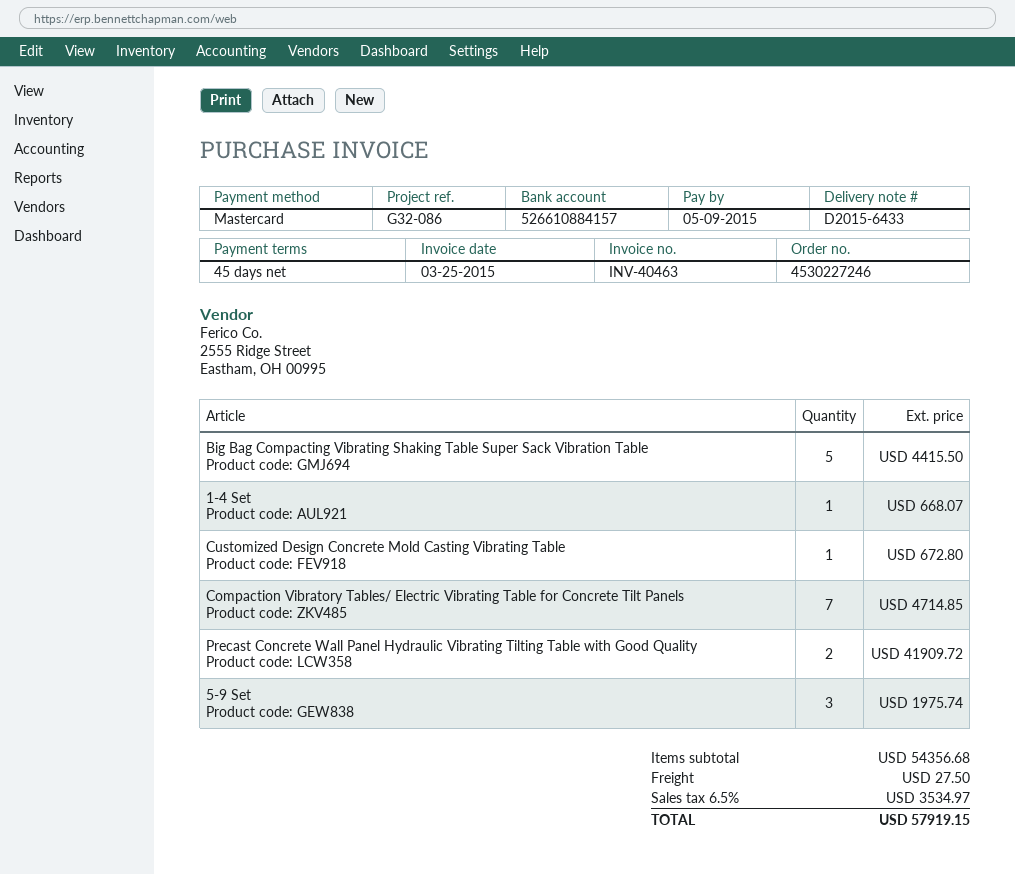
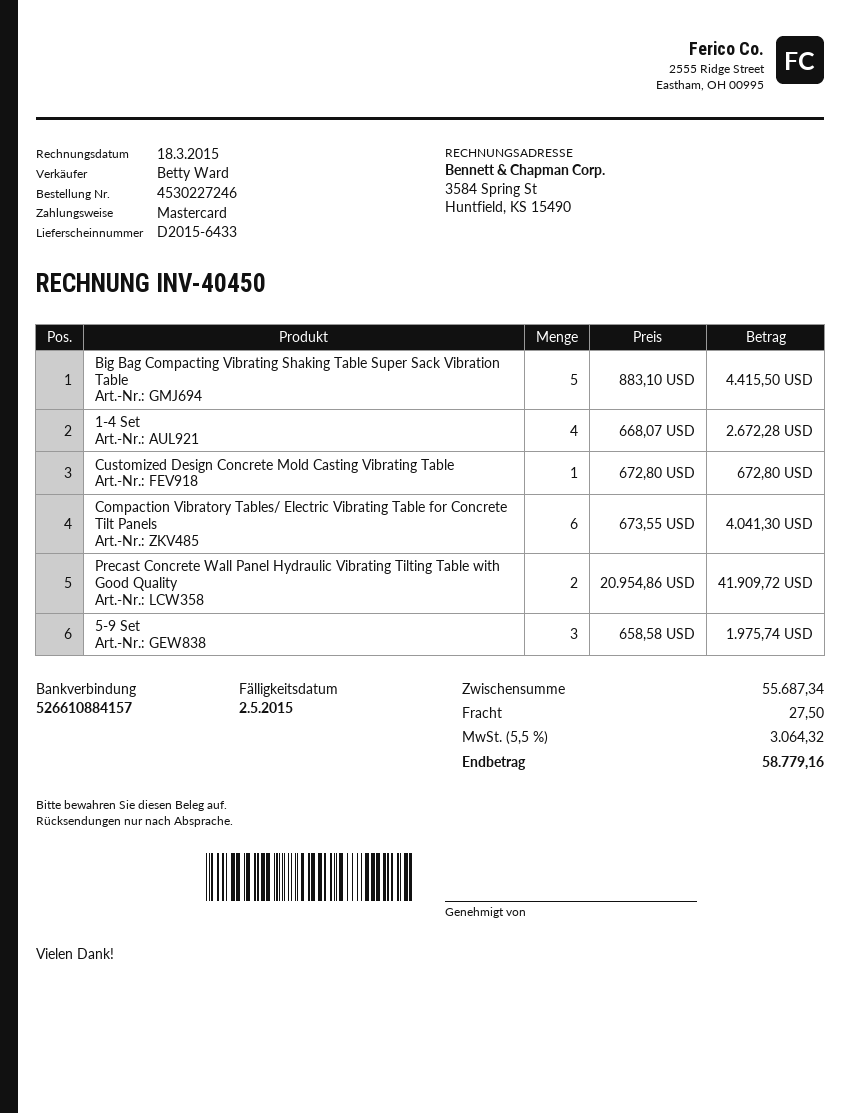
invoice number: INV-40463 -> INV-40450
invoice date: 2015-03-25 -> 2015-03-18
due date: 2015-05-09 -> 2015-05-02
1-4 Set: 1 for 668.07 -> 4 for 2672.28
Compaction Vibratory Tables/ Electric Vibrating Table for Concrete Tilt Panels: 7 for 4714.85 -> 6 for 4041.30
subtotal: 54356.68 -> 55687.34
tax: 6.5% = 3534.97 -> 5.5% = 3064.32
total: 57919.15 -> 58779.16

